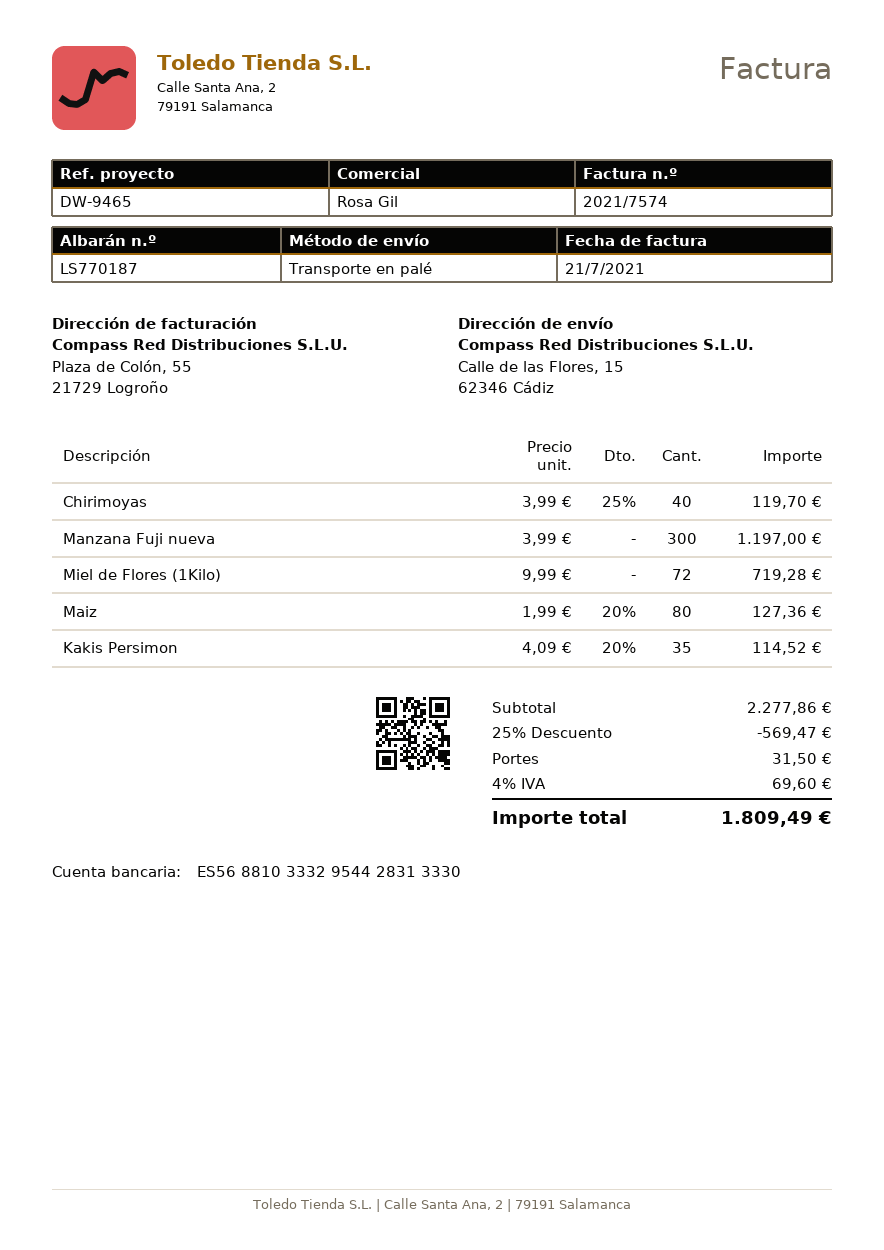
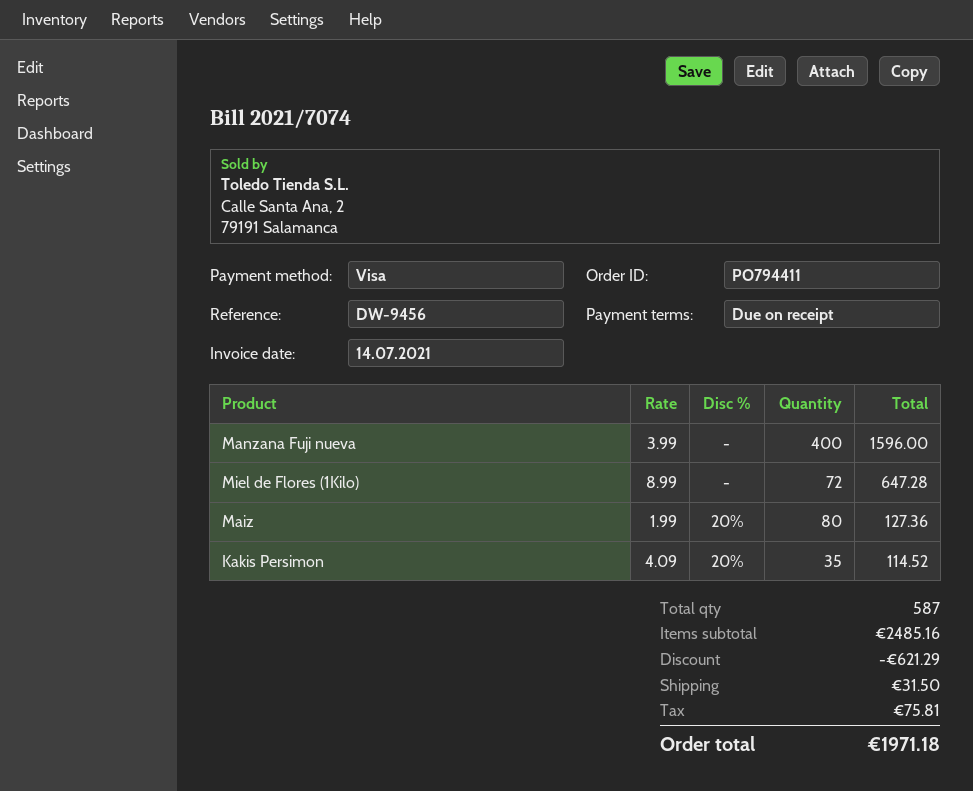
invoice number: 2021/7574 -> 2021/7074
invoice date: 2021-07-21 -> 2021-07-14
reference: DW-9465 -> DW-9456
Chirimoyas: 40 x 3.99 - 25% = 119.70 -> none
Manzana Fuji nueva: 300 x 3.99 = 1197.00 -> 400 x 3.99 = 1596.00
Miel de Flores (1Kilo): 72 x 9.99 = 719.28 -> 72 x 8.99 = 647.28
subtotal: 2277.86 -> 2485.16
discount: 569.47 -> 621.29
tax: 69.60 -> 75.81
total: 1809.49 -> 1971.18

